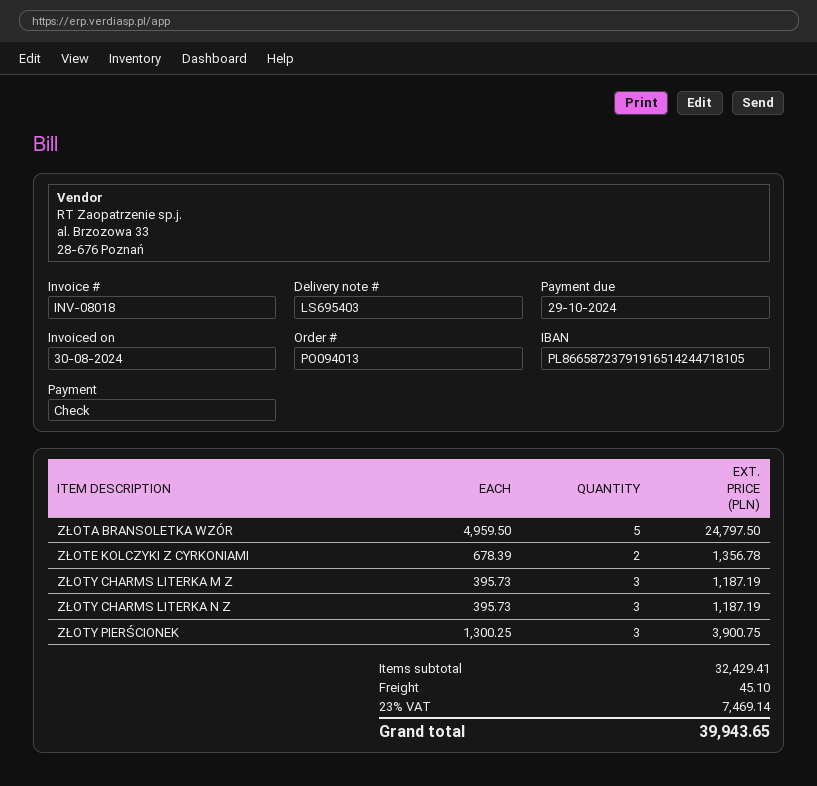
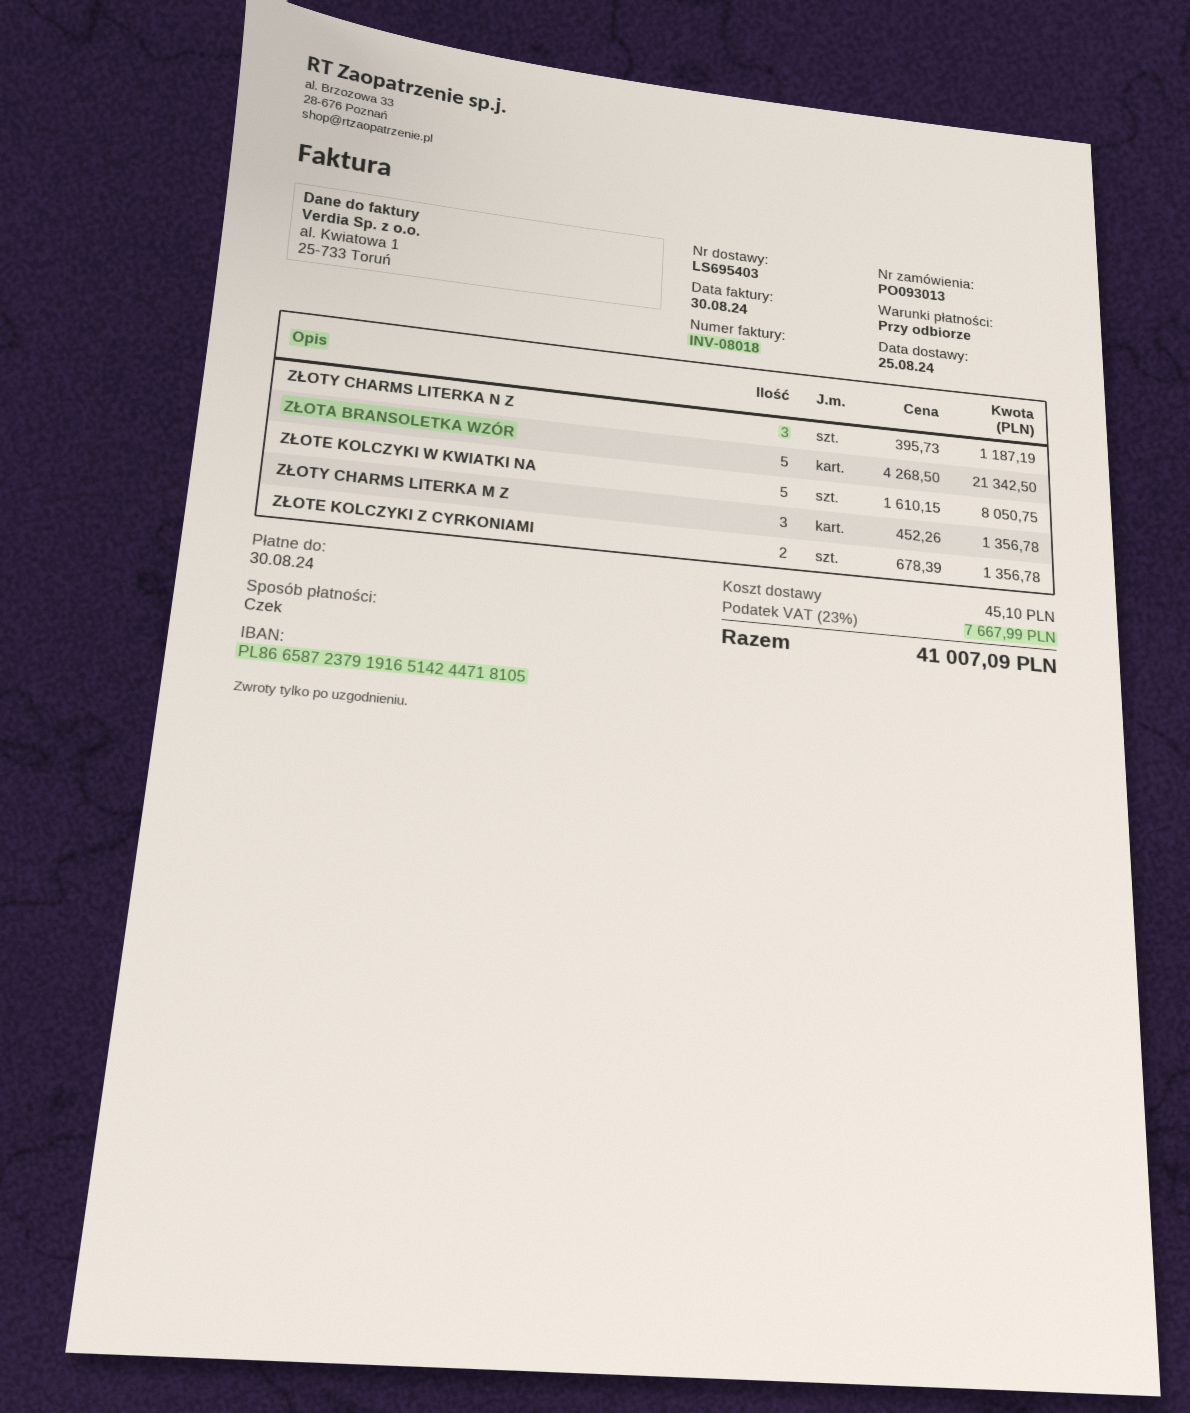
order number: PO094013 -> PO093013
due date: 2024-10-29 -> 2024-08-30
ZŁOTA BRANSOLETKA WZÓR: 5 x 4959.50 = 24797.50 -> 5 x 4268.50 = 21342.50
ZŁOTY CHARMS LITERKA M Z: 3 x 395.73 = 1187.19 -> 3 x 452.26 = 1356.78
ZŁOTY PIERŚCIONEK: 3 x 1300.25 = 3900.75 -> none
ZŁOTE KOLCZYKI W KWIATKI NA: none -> 5 x 1610.15 = 8050.75
tax: 23% = 7469.14 -> 23% = 7667.99
total: 39943.65 -> 41007.09

